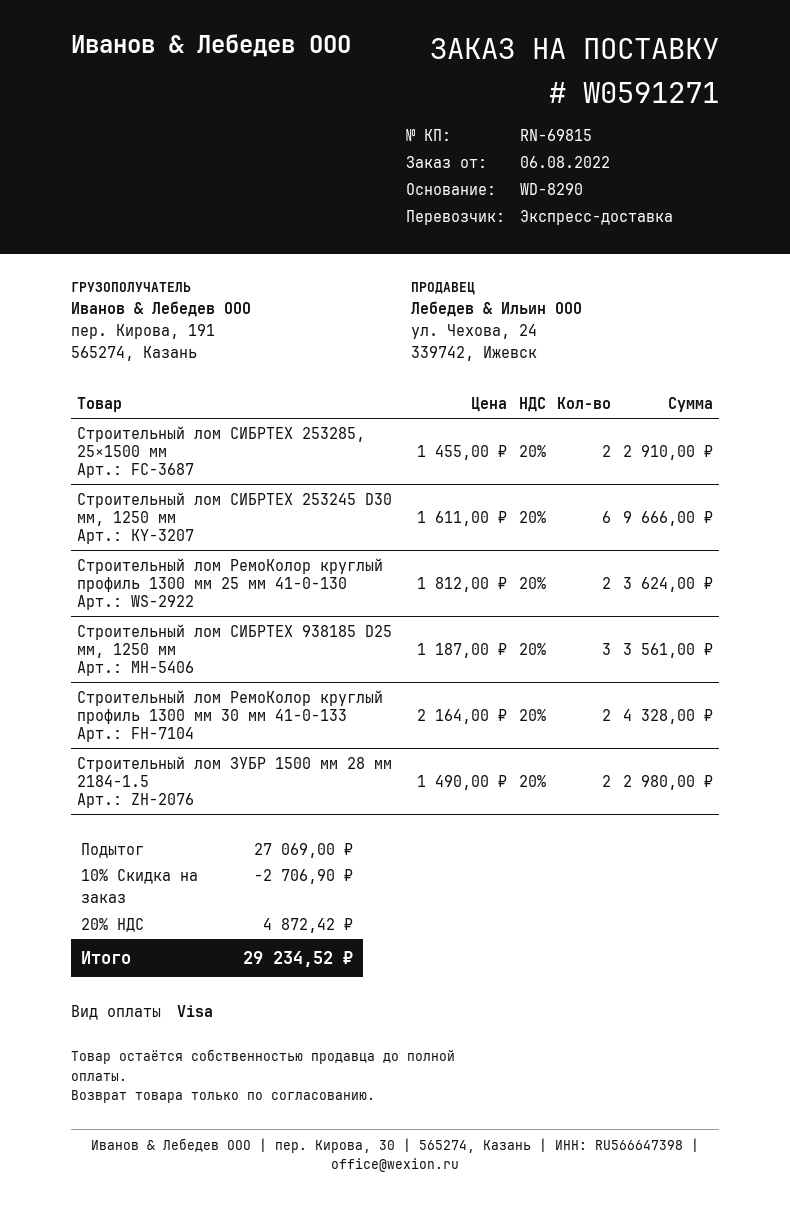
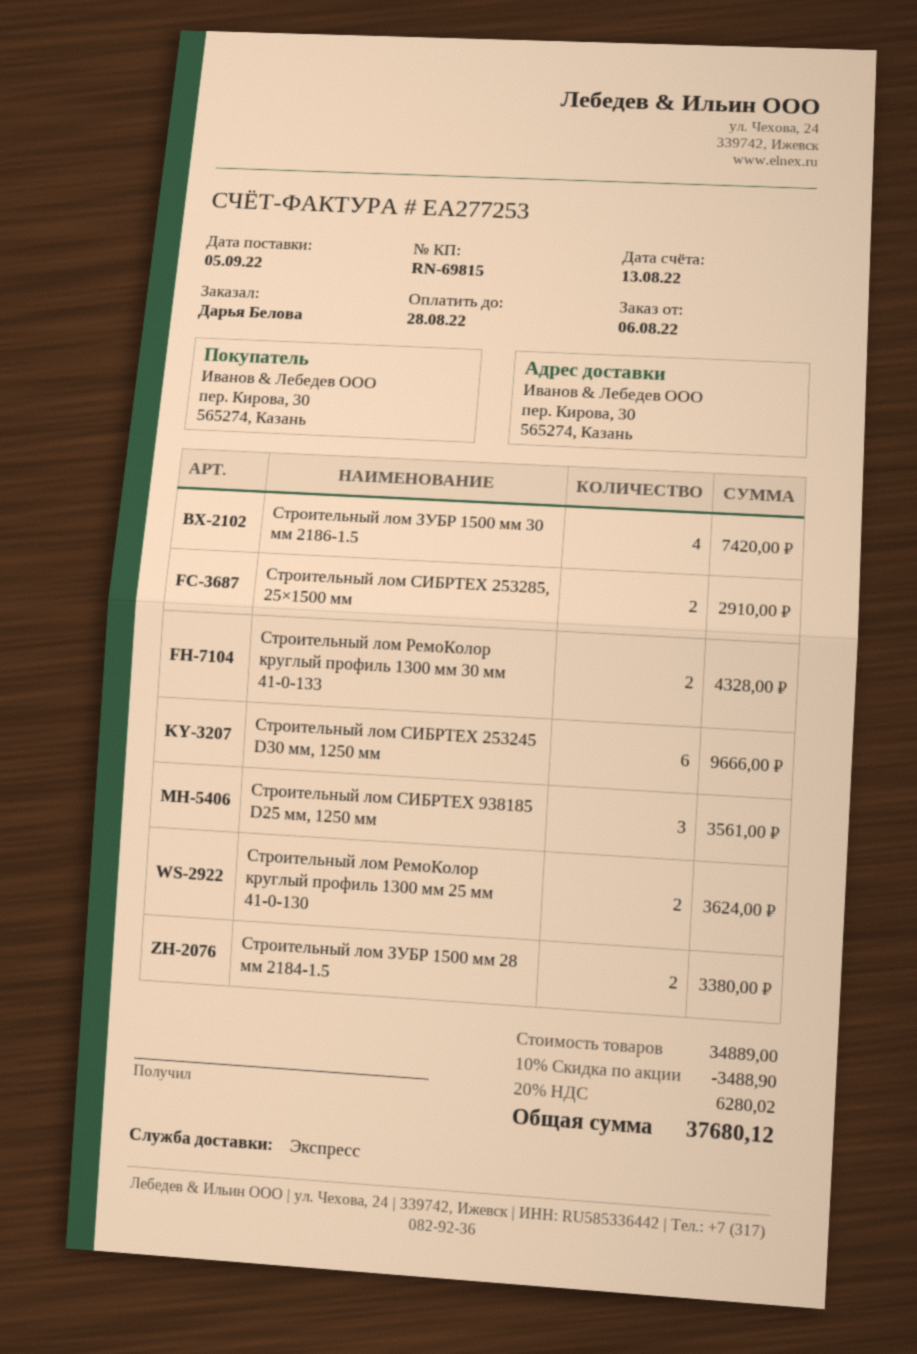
ship to: пер. Кирова, 191, 565274, Казань -> пер. Кирова, 30, 565274, Казань
Строительный лом ЗУБР 1500 мм 28 мм 2184-1.5: 2 for 2980.00 -> 2 for 3380.00
Строительный лом ЗУБР 1500 мм 30 мм 2186-1.5: none -> 4 for 7420.00
subtotal: 27069.00 -> 34889.00
discount: 10% = 2706.90 -> 10% = 3488.90
tax: 20% = 4872.42 -> 20% = 6280.02
total: 29234.52 -> 37680.12

